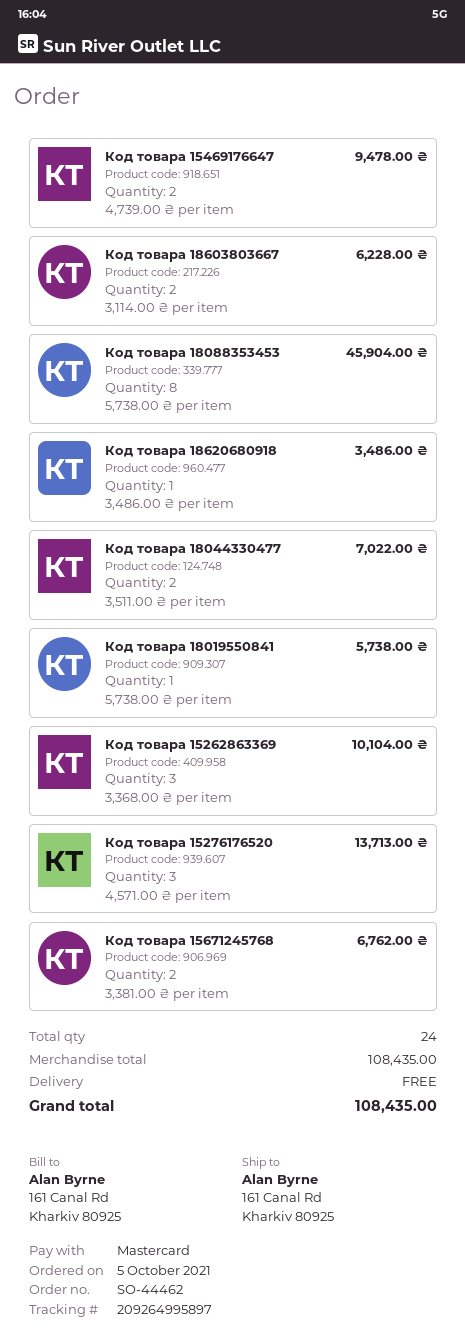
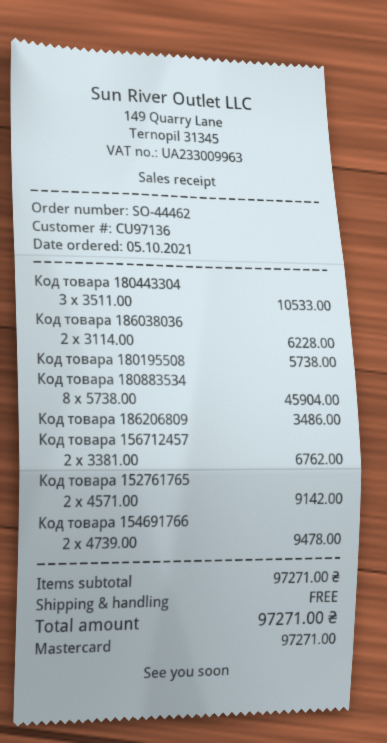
Код товара 18044330477: 2 x 3511.00 = 7022.00 -> 3 x 3511.00 = 10533.00
Код товара 15262863369: 3 x 3368.00 = 10104.00 -> none
Код товара 15276176520: 3 x 4571.00 = 13713.00 -> 2 x 4571.00 = 9142.00
subtotal: 108435.00 -> 97271.00
total: 108435.00 -> 97271.00

